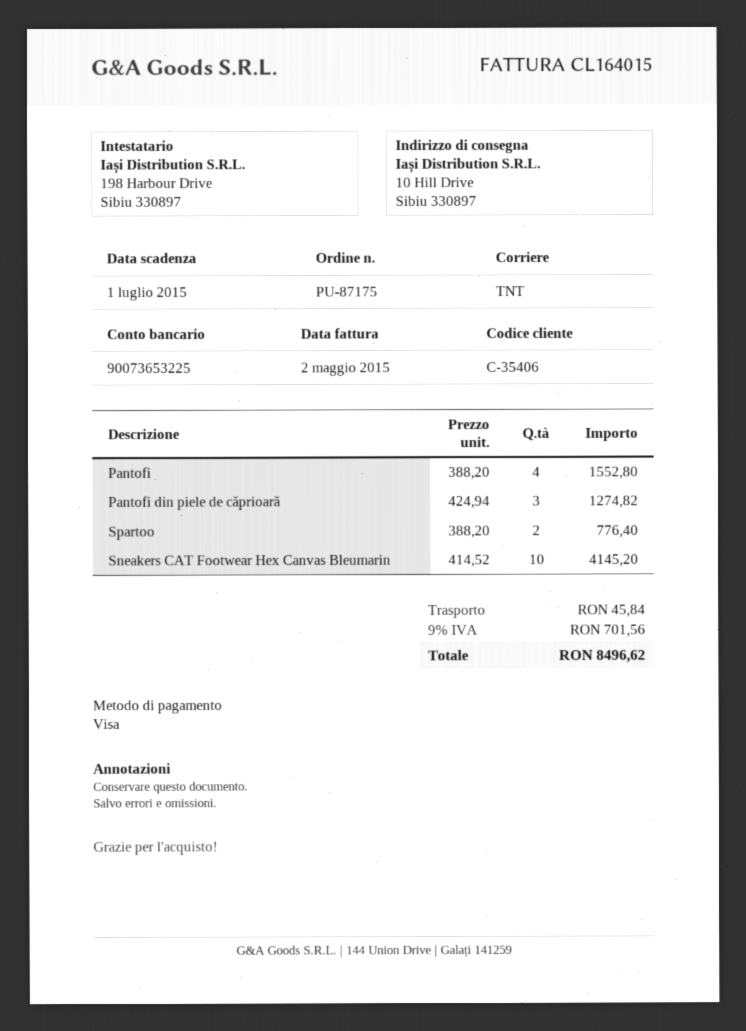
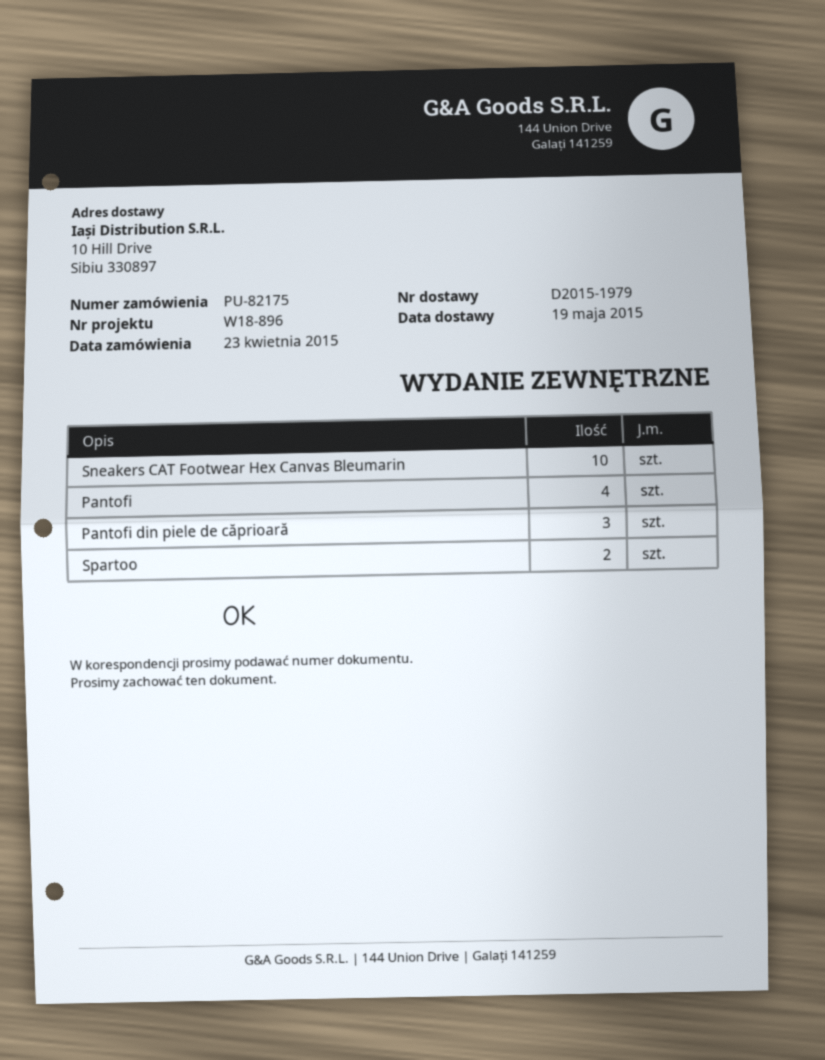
order number: PU-87175 -> PU-82175

